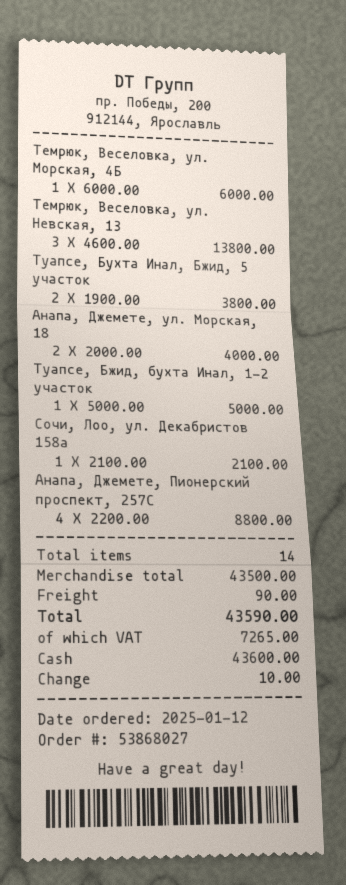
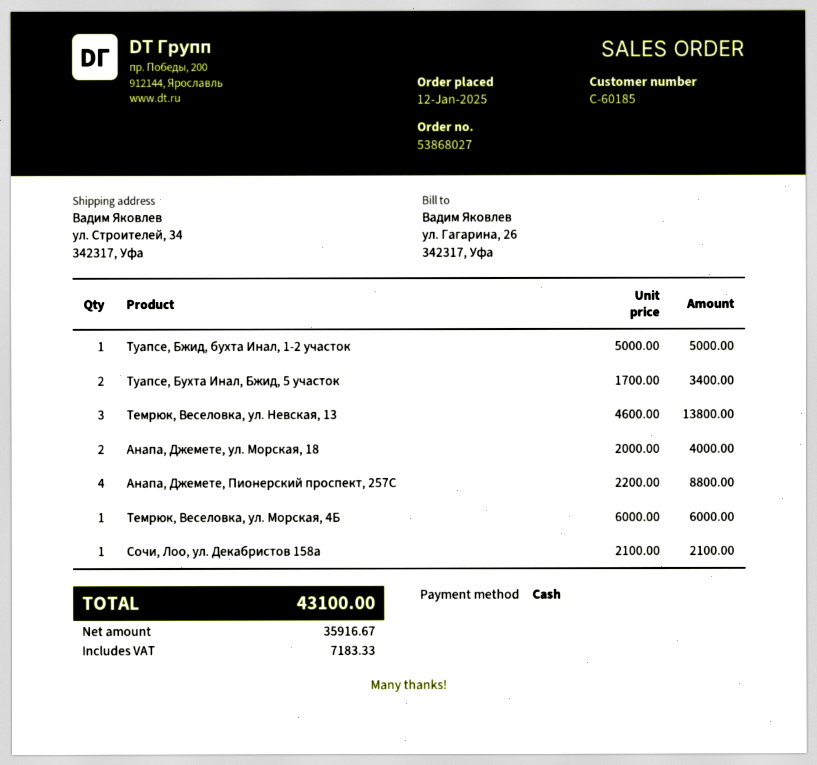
Туапсе, Бухта Инал, Бжид, 5 участок: 2 x 1900.00 = 3800.00 -> 2 x 1700.00 = 3400.00
shipping: 90.00 -> none
tax: 7265.00 -> 7183.33
total: 43590.00 -> 43100.00

